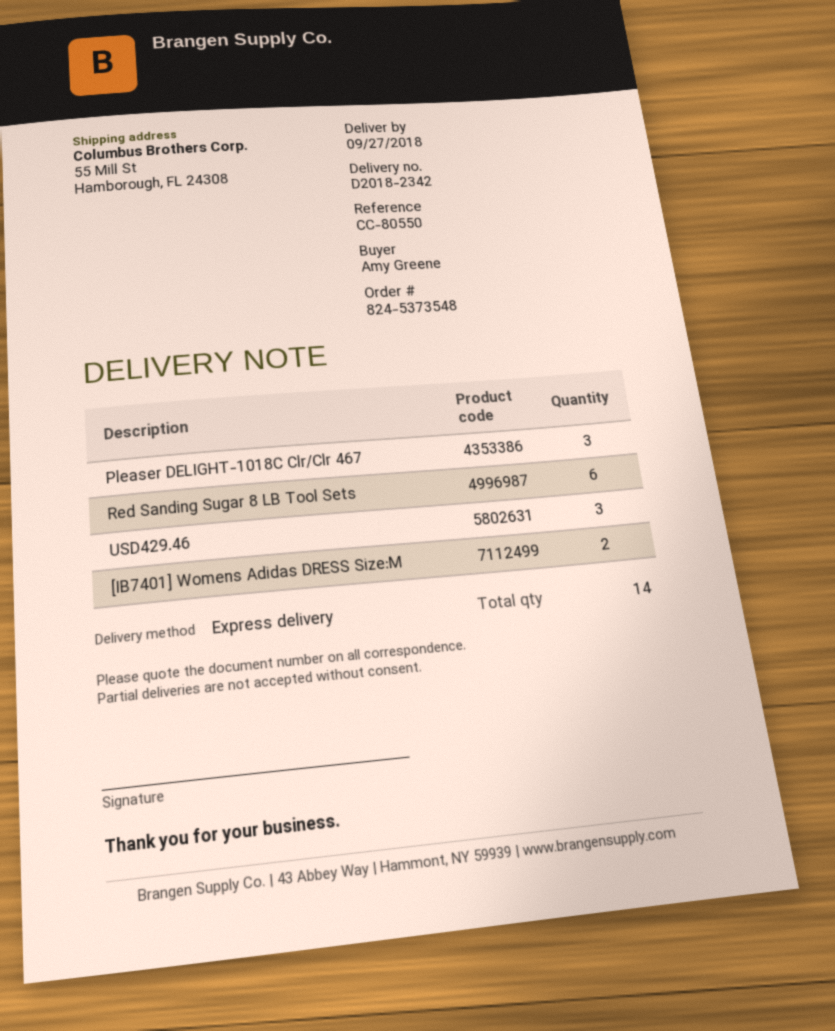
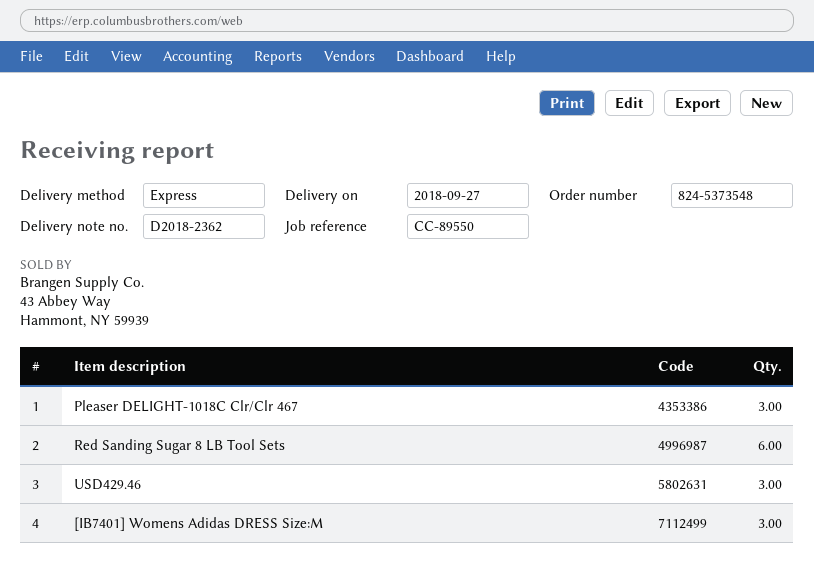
delivery note number: D2018-2342 -> D2018-2362
reference: CC-80550 -> CC-89550
[IB7401] Womens Adidas DRESS Size:M: 2 -> 3

